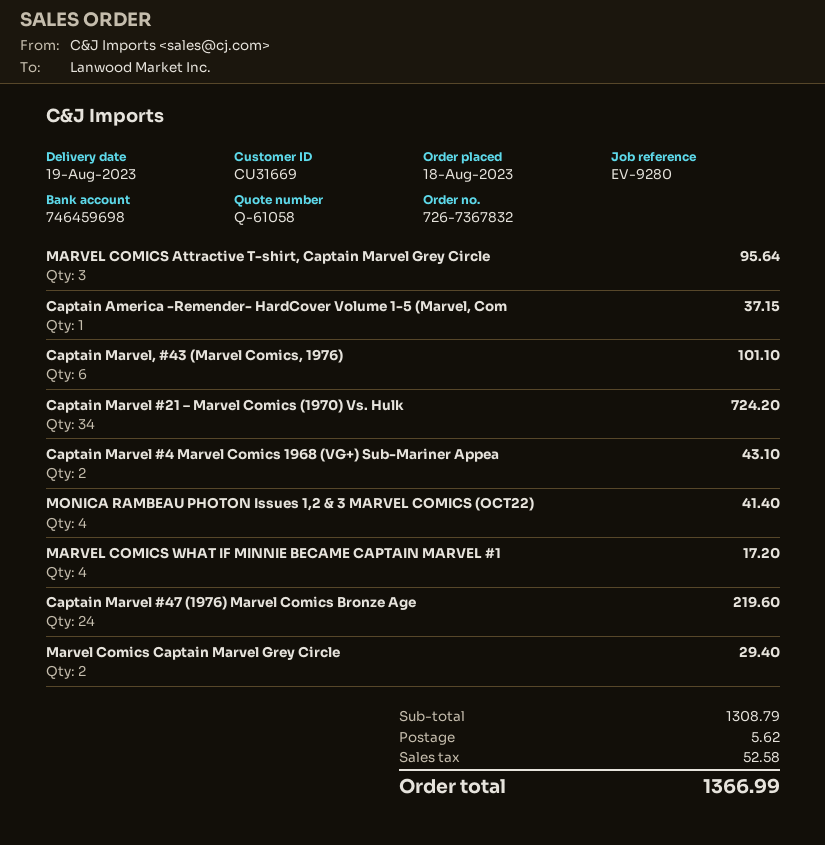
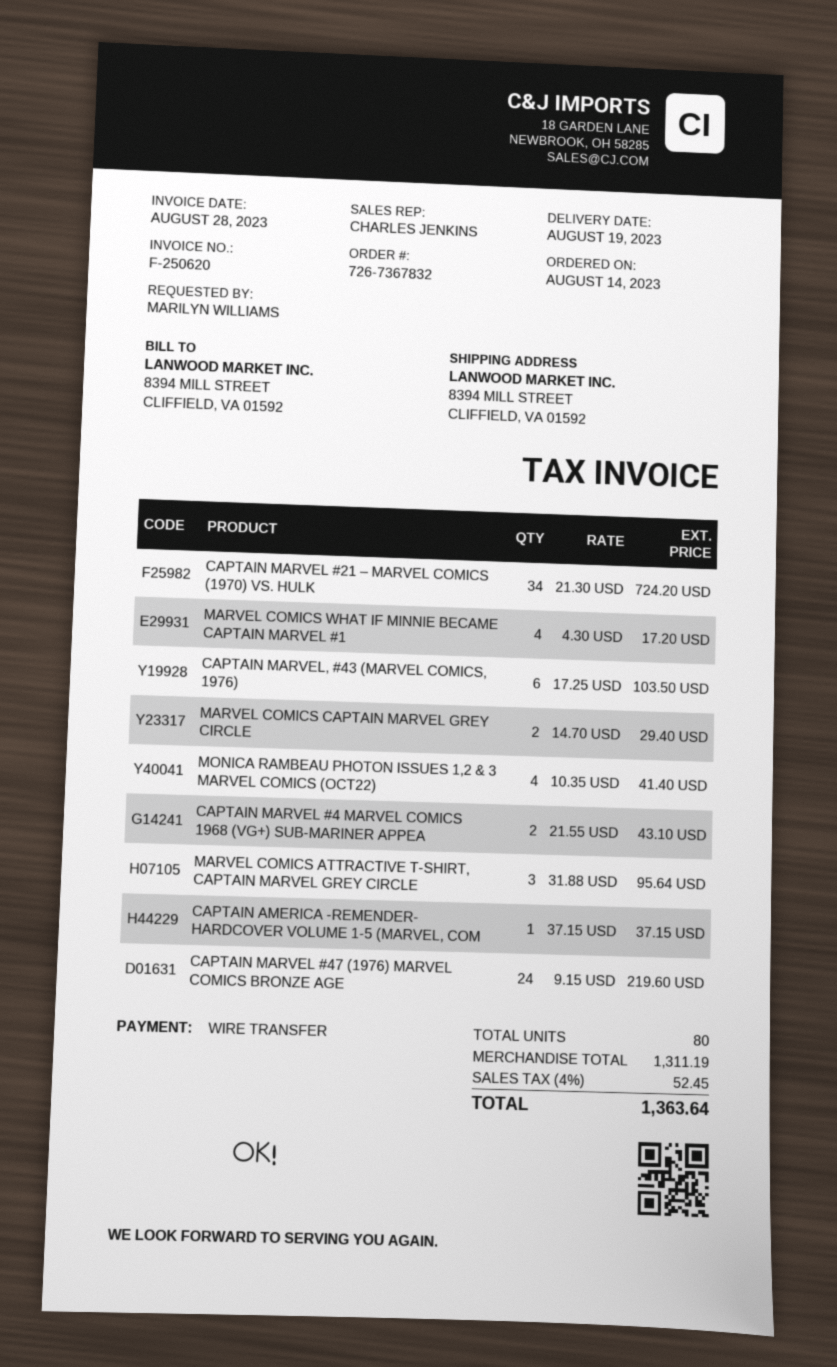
order date: 2023-08-18 -> 2023-08-14
Captain Marvel, #43 (Marvel Comics, 1976): 6 for 101.10 -> 6 for 103.50
subtotal: 1308.79 -> 1311.19
shipping: 5.62 -> none
tax: 52.58 -> 52.45
total: 1366.99 -> 1363.64

